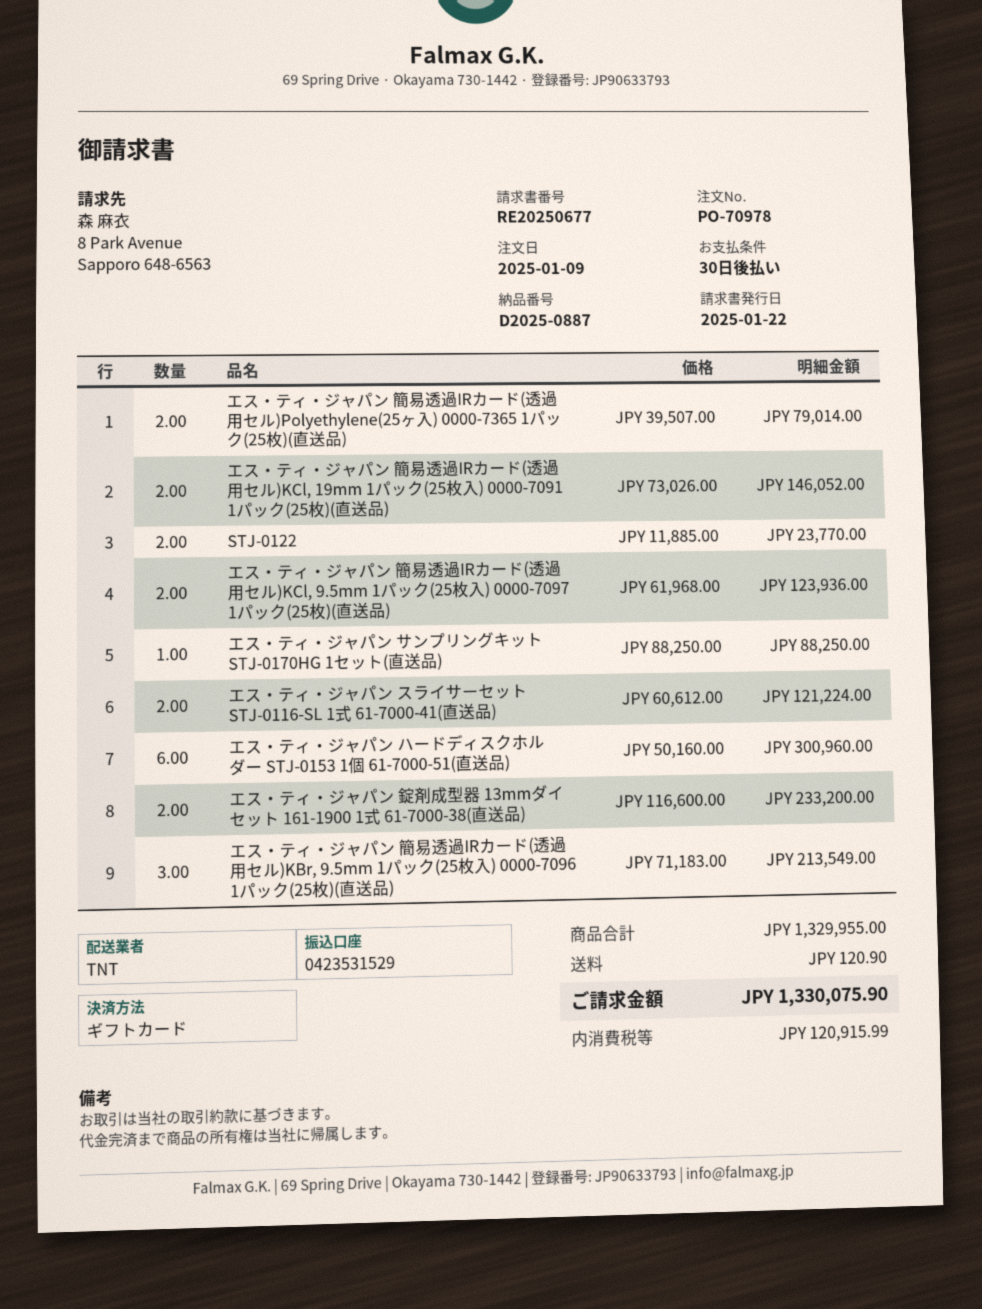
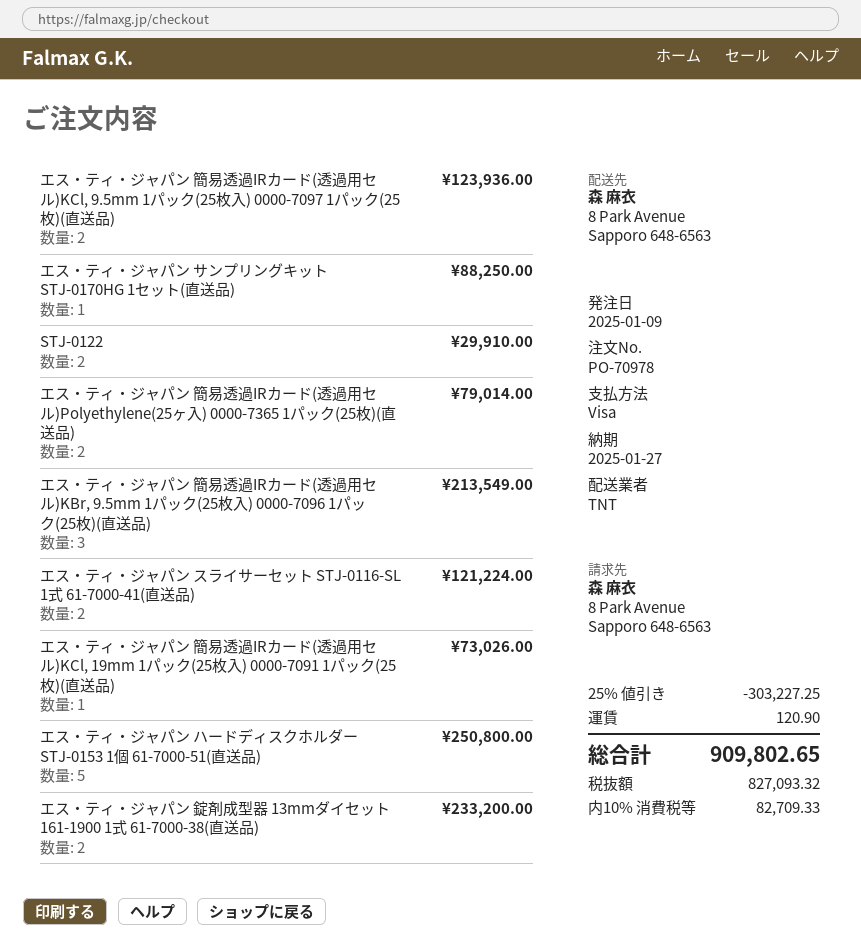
payment method: gift card -> Visa
エス・ティ・ジャパン 簡易透過IRカード(透過用セル)KCl, 19mm 1パック(25枚入) 0000-7091 1パック(25枚)(直送品): 2 for 146052.00 -> 1 for 73026.00
STJ-0122: 2 for 23770.00 -> 2 for 29910.00
エス・ティ・ジャパン ハードディスクホルダー STJ-0153 1個 61-7000-51(直送品): 6 for 300960.00 -> 5 for 250800.00
discount: none -> 25% = 303227.25
tax: 120915.99 -> 82709.33
total: 1330075.90 -> 909802.65

